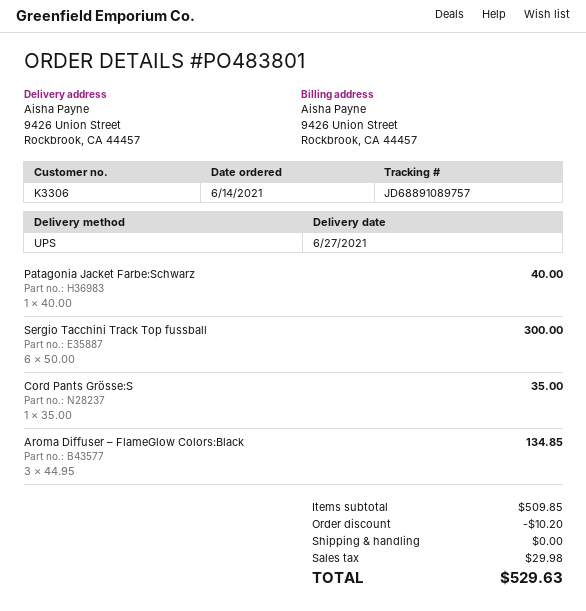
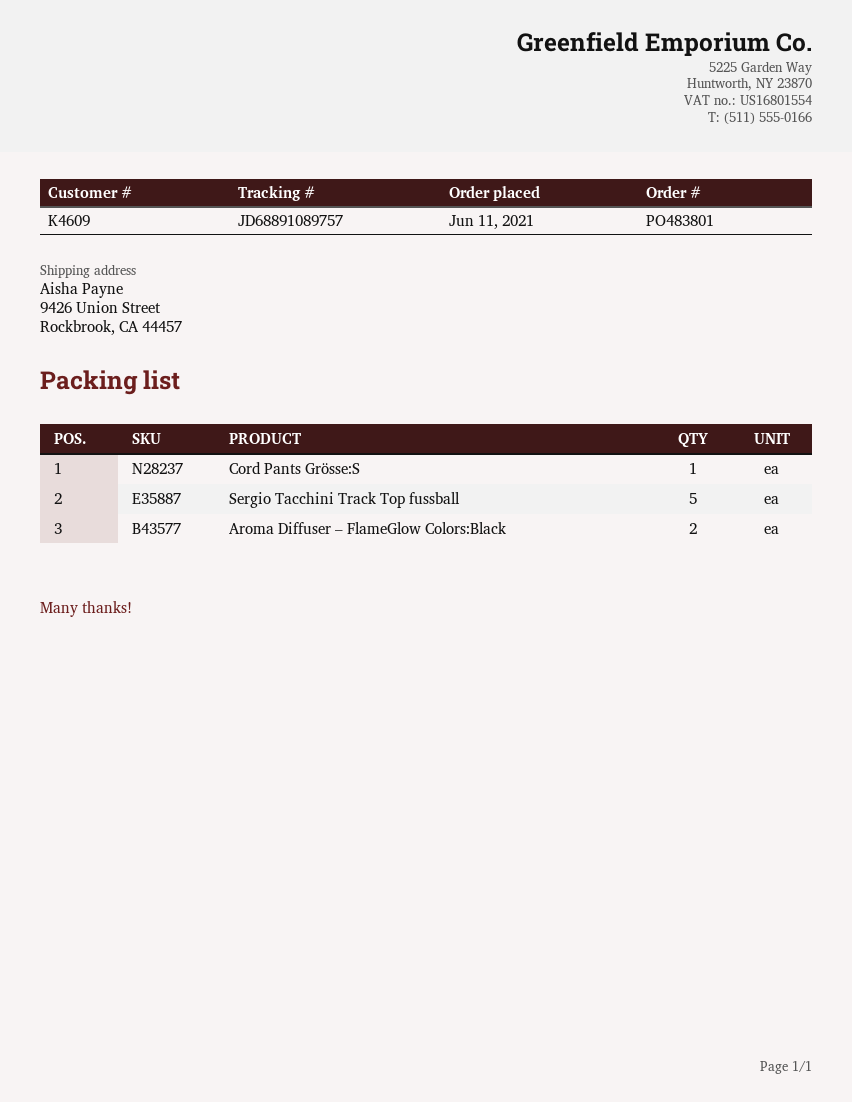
order date: 2021-06-14 -> 2021-06-11
customer number: K3306 -> K4609
Patagonia Jacket Farbe:Schwarz: 1 -> none
Sergio Tacchini Track Top fussball: 6 -> 5
Aroma Diffuser – FlameGlow Colors:Black: 3 -> 2

